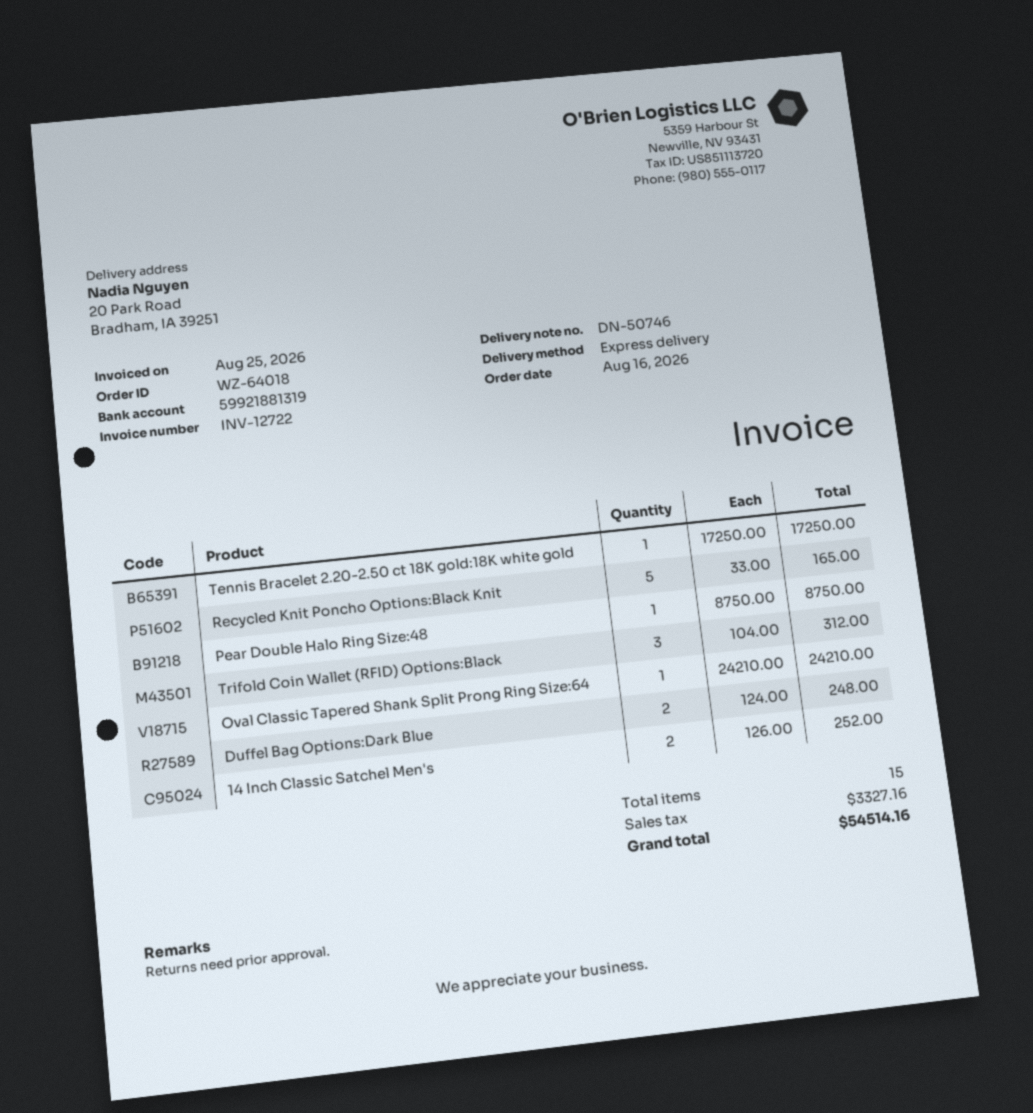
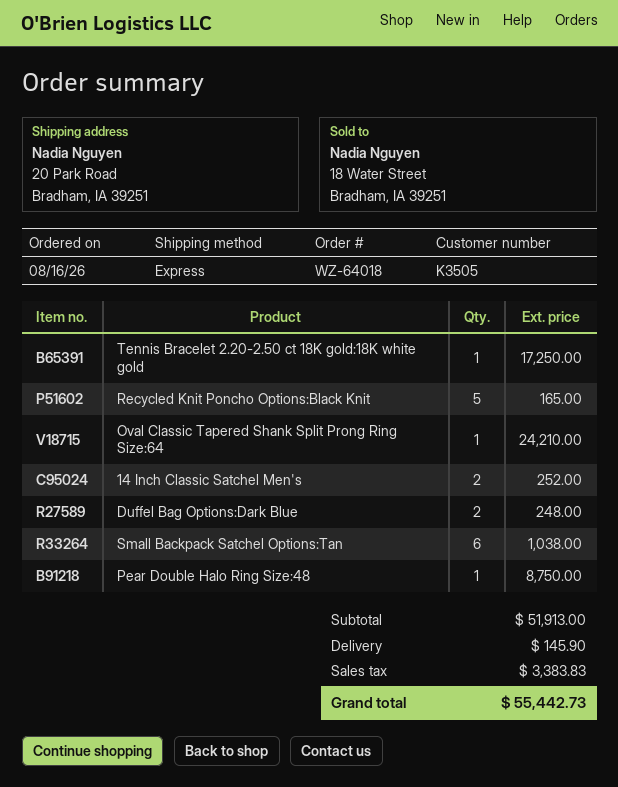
Trifold Coin Wallet (RFID) Options:Black: 3 for 312.00 -> none
Small Backpack Satchel Options:Tan: none -> 6 for 1038.00
shipping: none -> 145.90
tax: 3327.16 -> 3383.83
total: 54514.16 -> 55442.73

